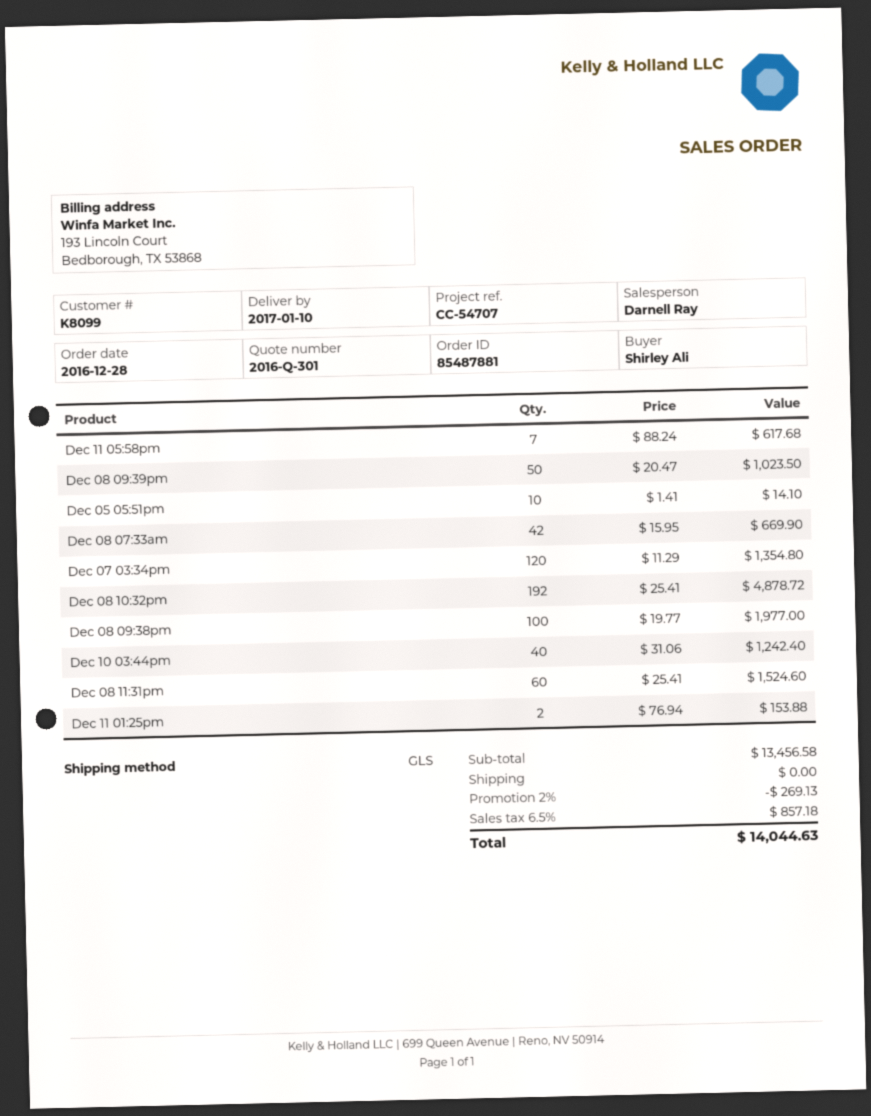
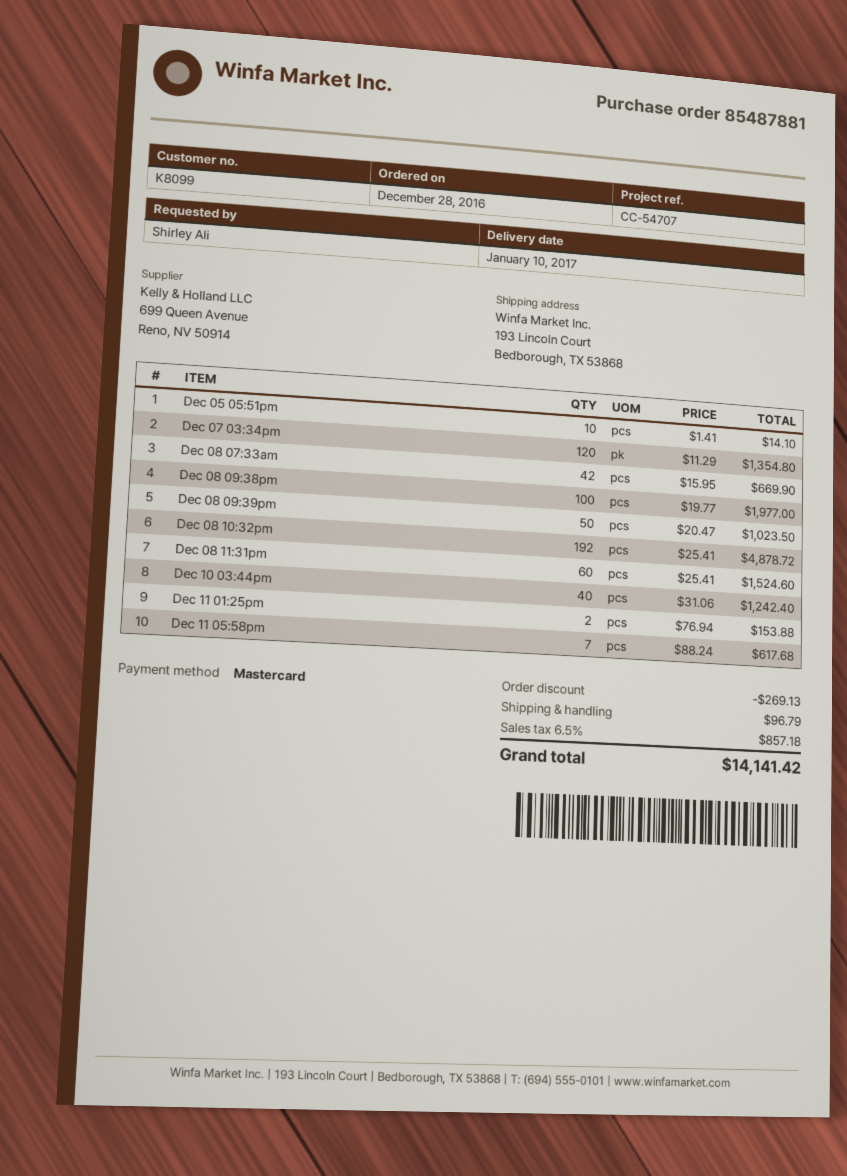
shipping: 0.00 -> 96.79
total: 14044.63 -> 14141.42

